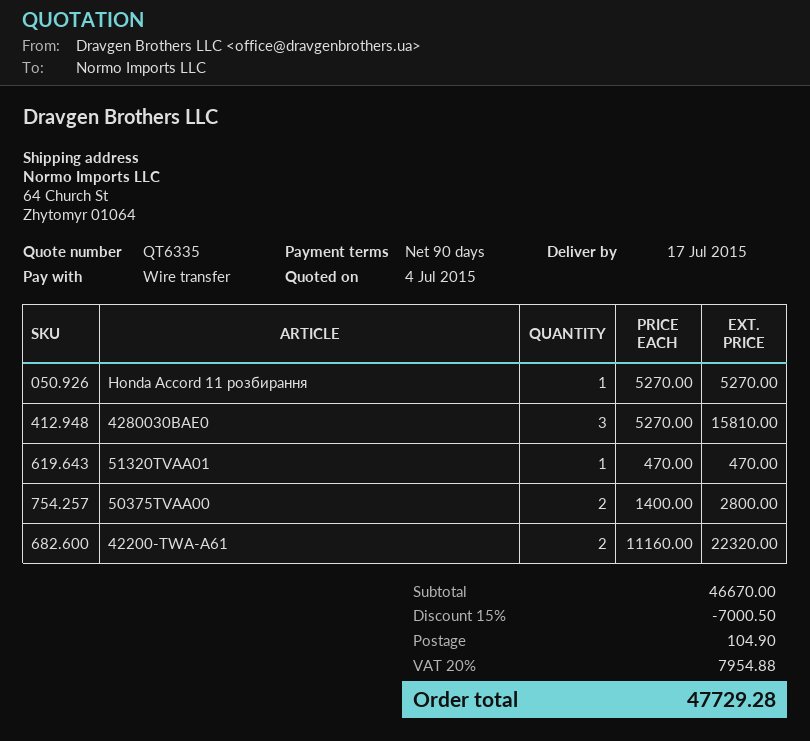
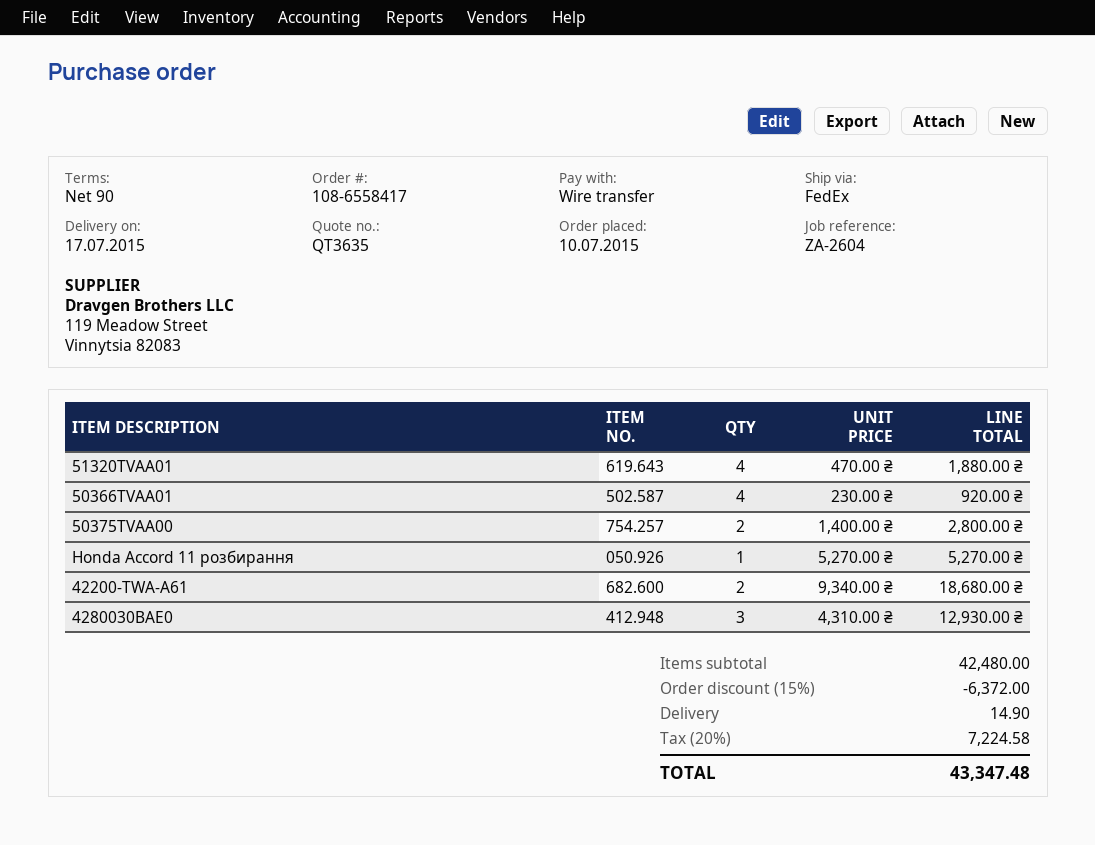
quote number: QT6335 -> QT3635
4280030BAE0: 3 x 5270.00 = 15810.00 -> 3 x 4310.00 = 12930.00
51320TVAA01: 1 x 470.00 = 470.00 -> 4 x 470.00 = 1880.00
42200-TWA-A61: 2 x 11160.00 = 22320.00 -> 2 x 9340.00 = 18680.00
50366TVAA01: none -> 4 x 230.00 = 920.00
subtotal: 46670.00 -> 42480.00
discount: 15% = 7000.50 -> 15% = 6372.00
shipping: 104.90 -> 14.90
tax: 20% = 7954.88 -> 20% = 7224.58
total: 47729.28 -> 43347.48

